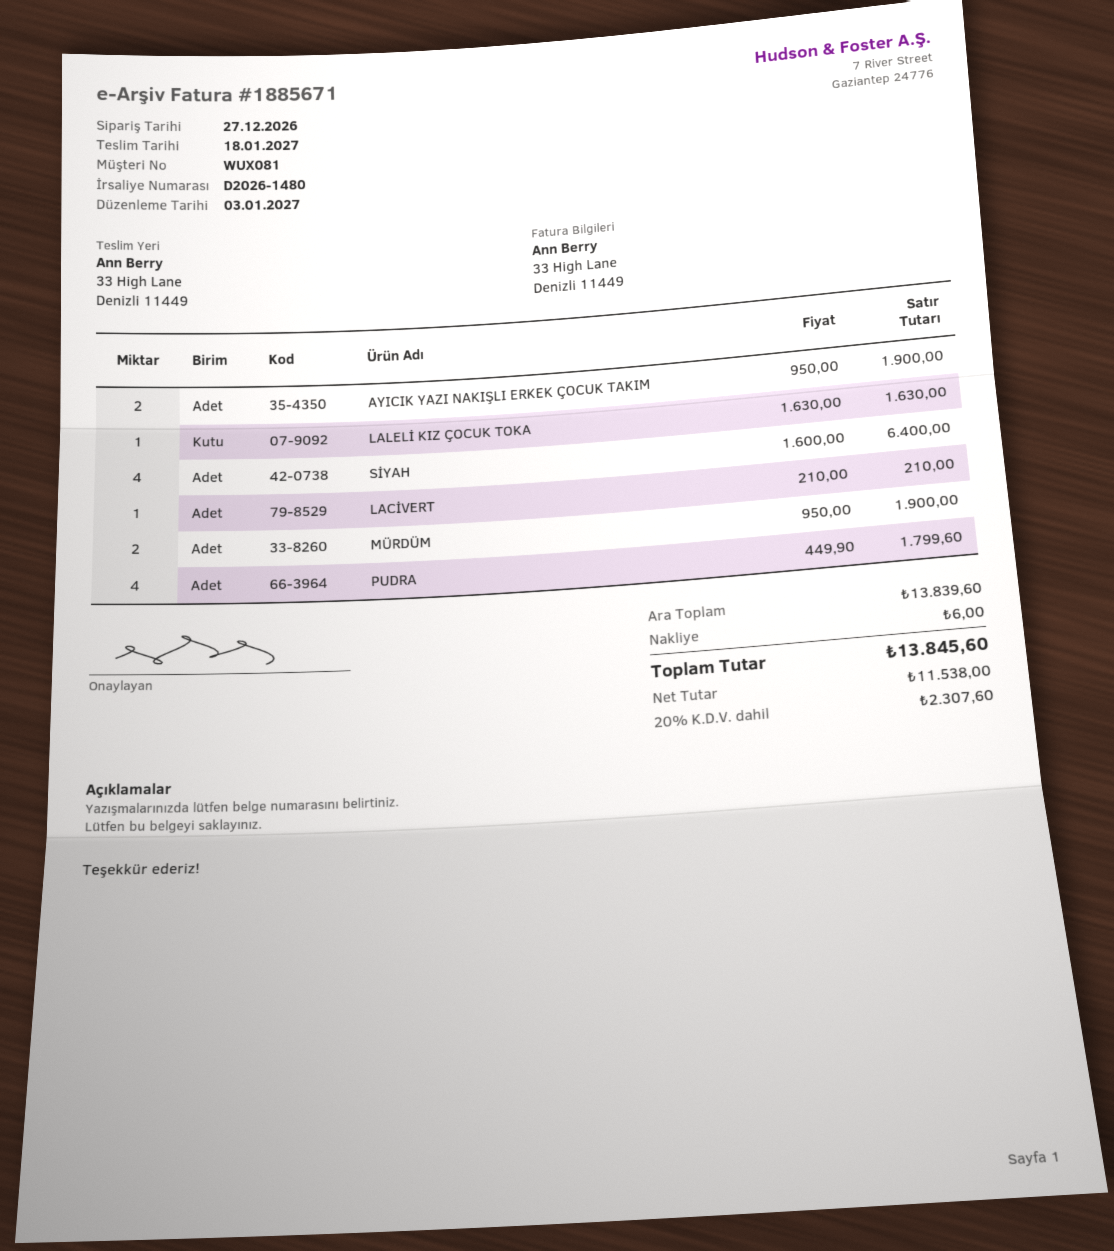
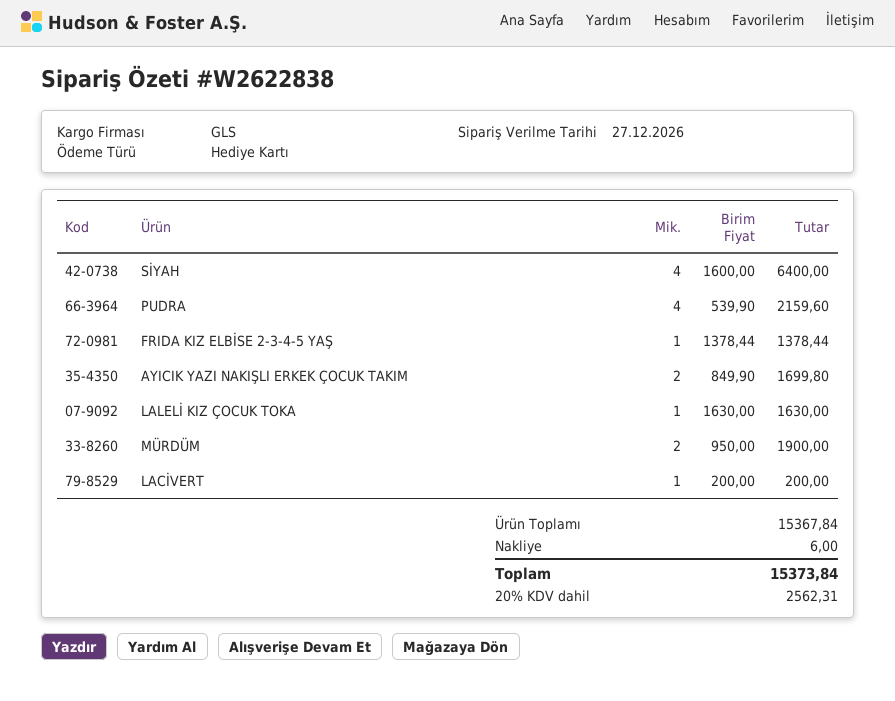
AYICIK YAZI NAKIŞLI ERKEK ÇOCUK TAKIM: 2 x 950.00 = 1900.00 -> 2 x 849.90 = 1699.80
LACİVERT: 1 x 210.00 = 210.00 -> 1 x 200.00 = 200.00
PUDRA: 4 x 449.90 = 1799.60 -> 4 x 539.90 = 2159.60
FRIDA KIZ ELBİSE 2-3-4-5 YAŞ: none -> 1 x 1378.44 = 1378.44
subtotal: 13839.60 -> 15367.84
tax: 20% = 2307.60 -> 20% = 2562.31
total: 13845.60 -> 15373.84

